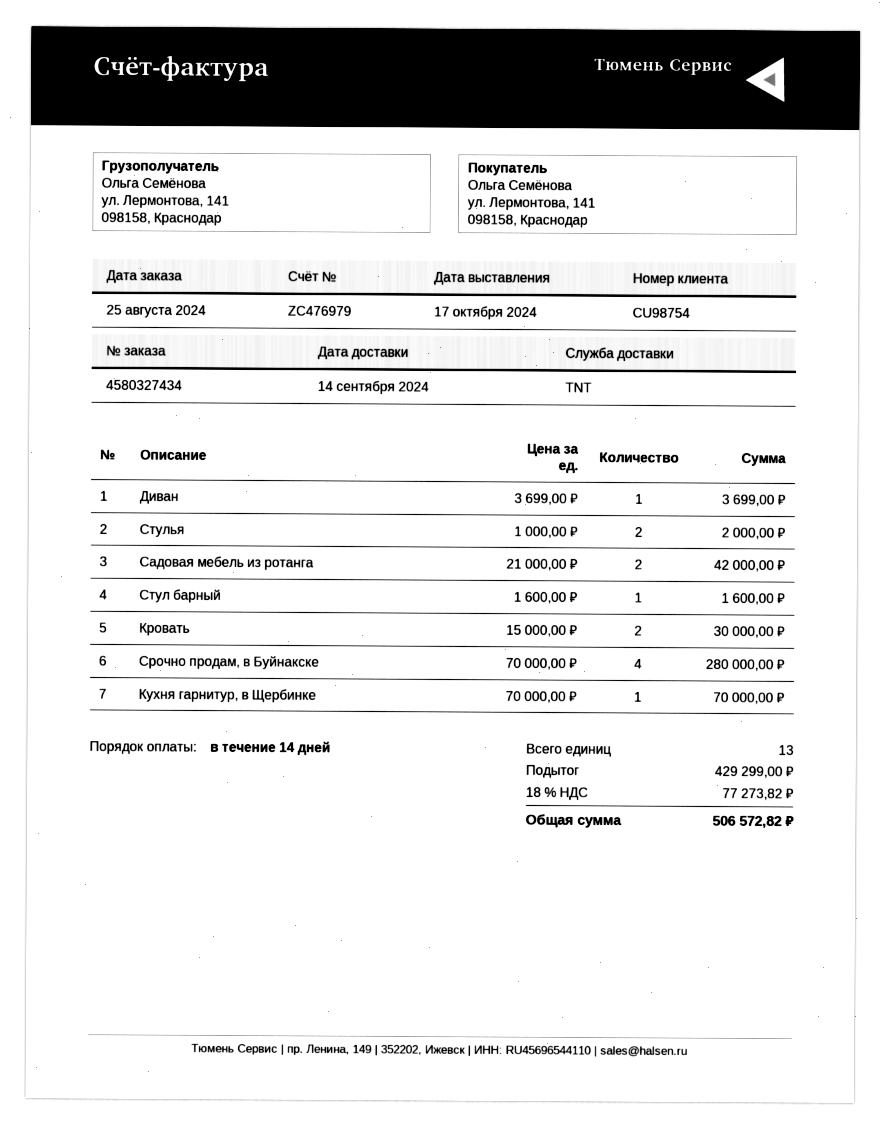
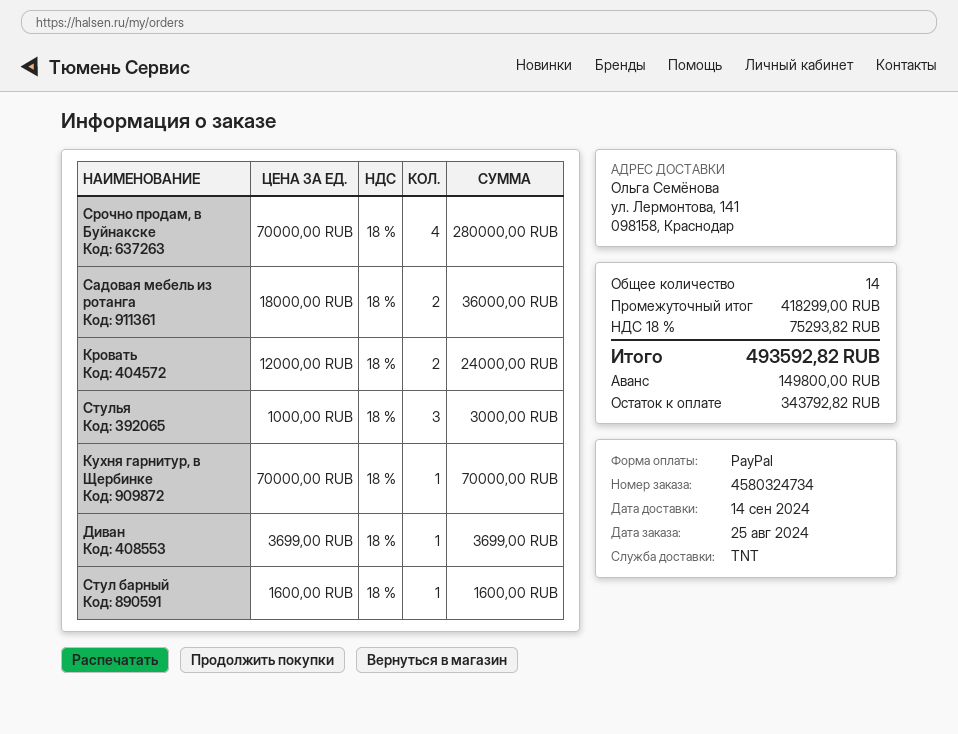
order number: 4580327434 -> 4580324734
Стулья: 2 x 1000.00 = 2000.00 -> 3 x 1000.00 = 3000.00
Садовая мебель из ротанга: 2 x 21000.00 = 42000.00 -> 2 x 18000.00 = 36000.00
Кровать: 2 x 15000.00 = 30000.00 -> 2 x 12000.00 = 24000.00
total quantity: 13 -> 14
subtotal: 429299.00 -> 418299.00
tax: 18% = 77273.82 -> 18% = 75293.82
total: 506572.82 -> 493592.82

